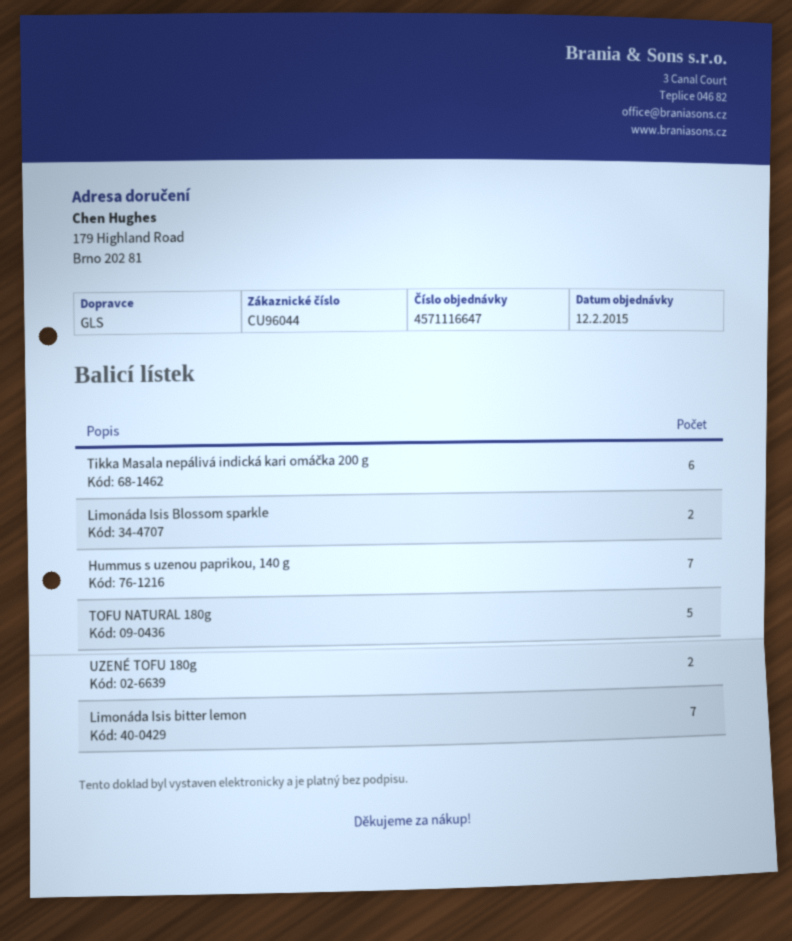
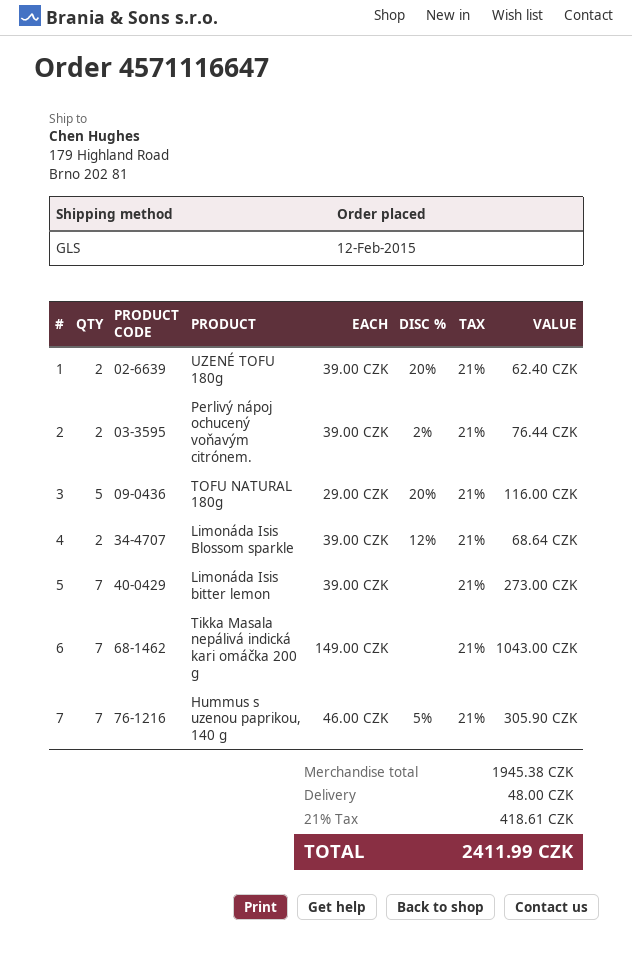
Tikka Masala nepálivá indická kari omáčka 200 g: 6 -> 7
Perlivý nápoj ochucený voňavým citrónem.: none -> 2

